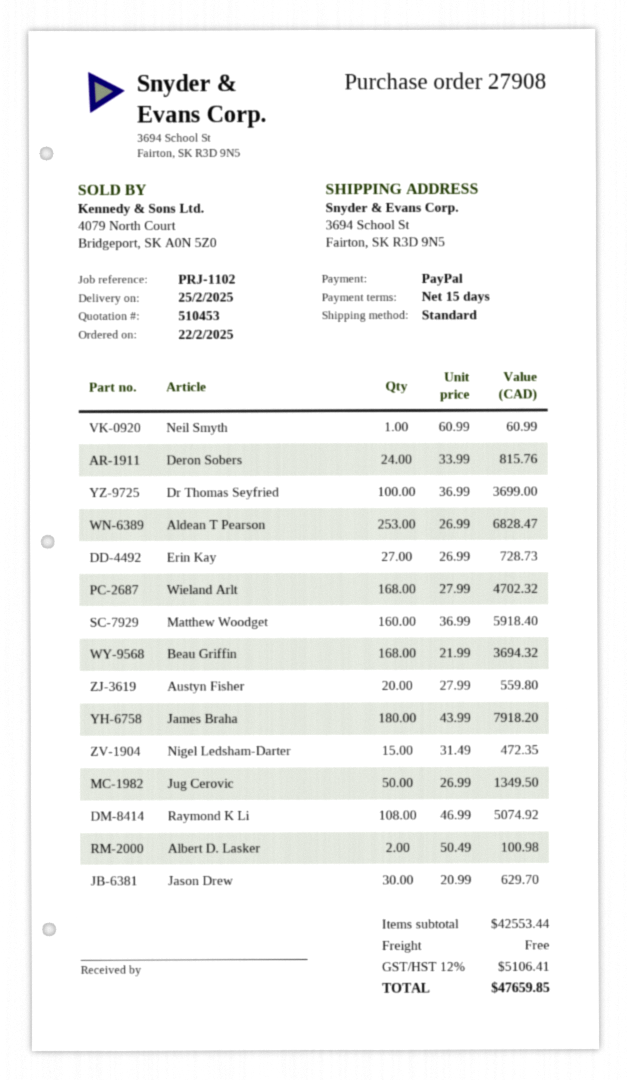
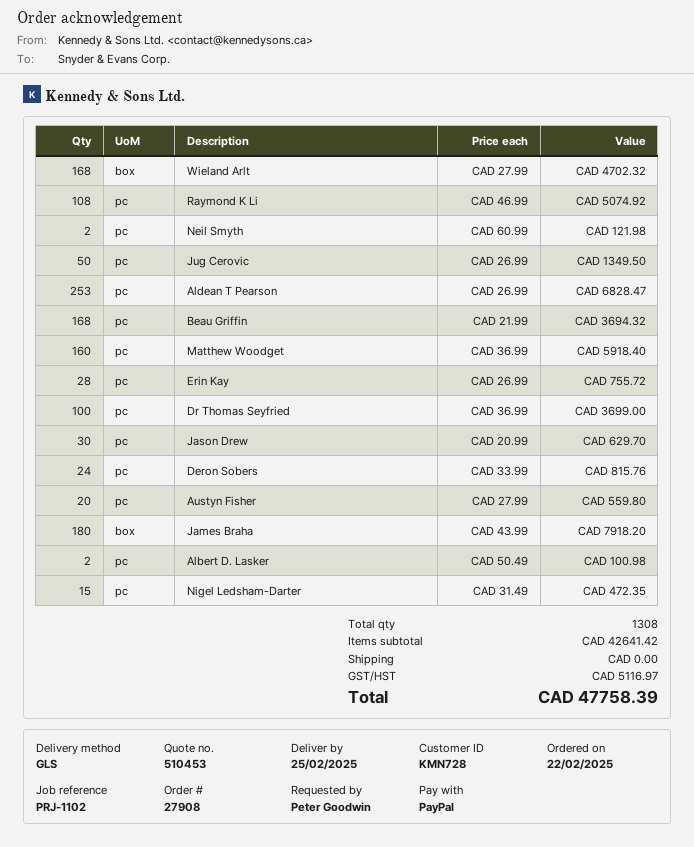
shipping method: standard -> GLS
Neil Smyth: 1 x 60.99 = 60.99 -> 2 x 60.99 = 121.98
Erin Kay: 27 x 26.99 = 728.73 -> 28 x 26.99 = 755.72
subtotal: 42553.44 -> 42641.42
tax: 5106.41 -> 5116.97
total: 47659.85 -> 47758.39

